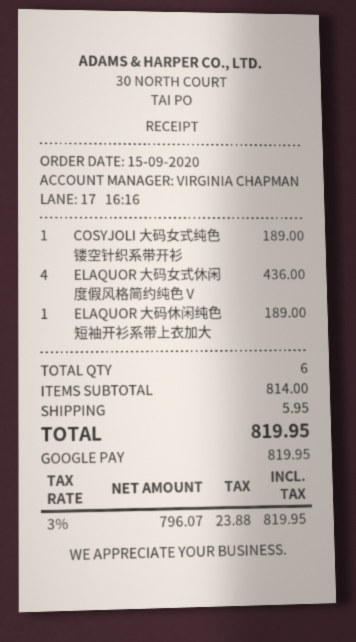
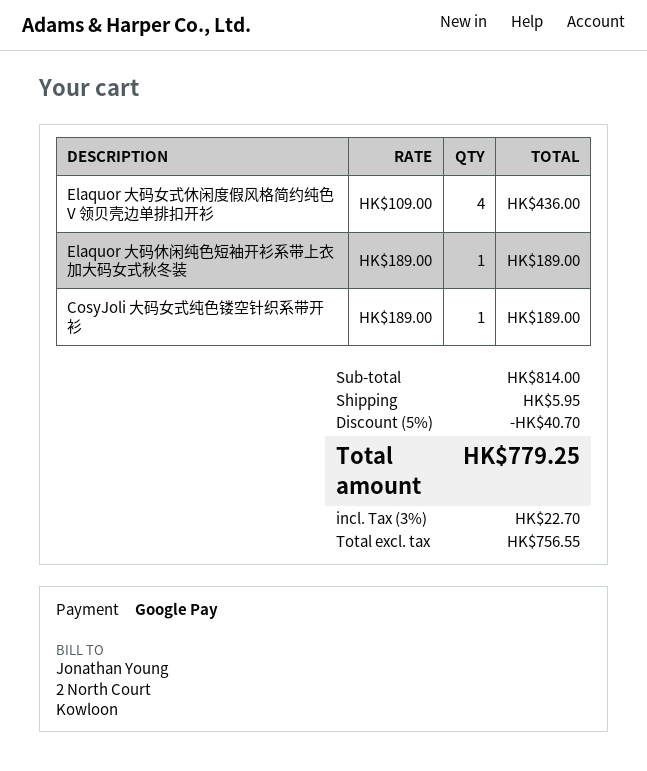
discount: none -> 5% = 40.70
net: 796.07 -> 756.55
tax: 3% = 23.88 -> 3% = 22.70
total: 819.95 -> 779.25

